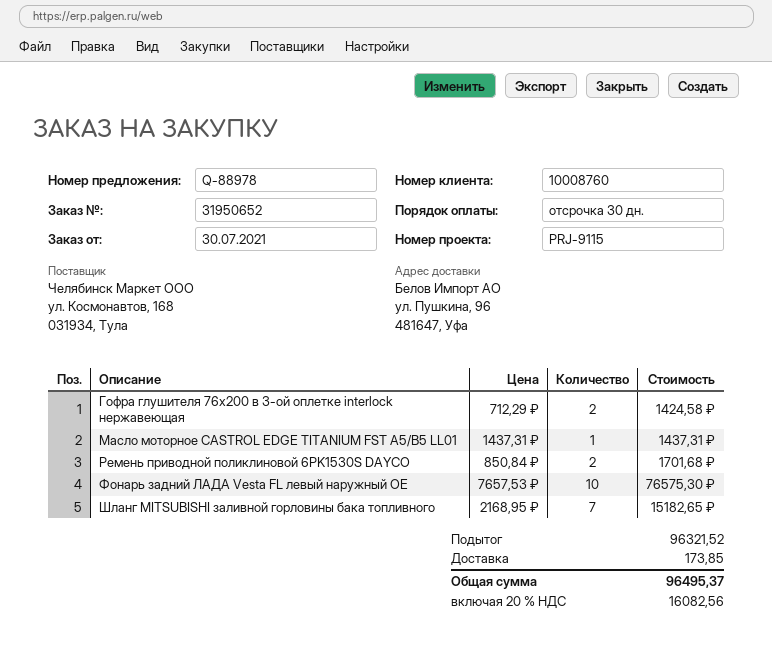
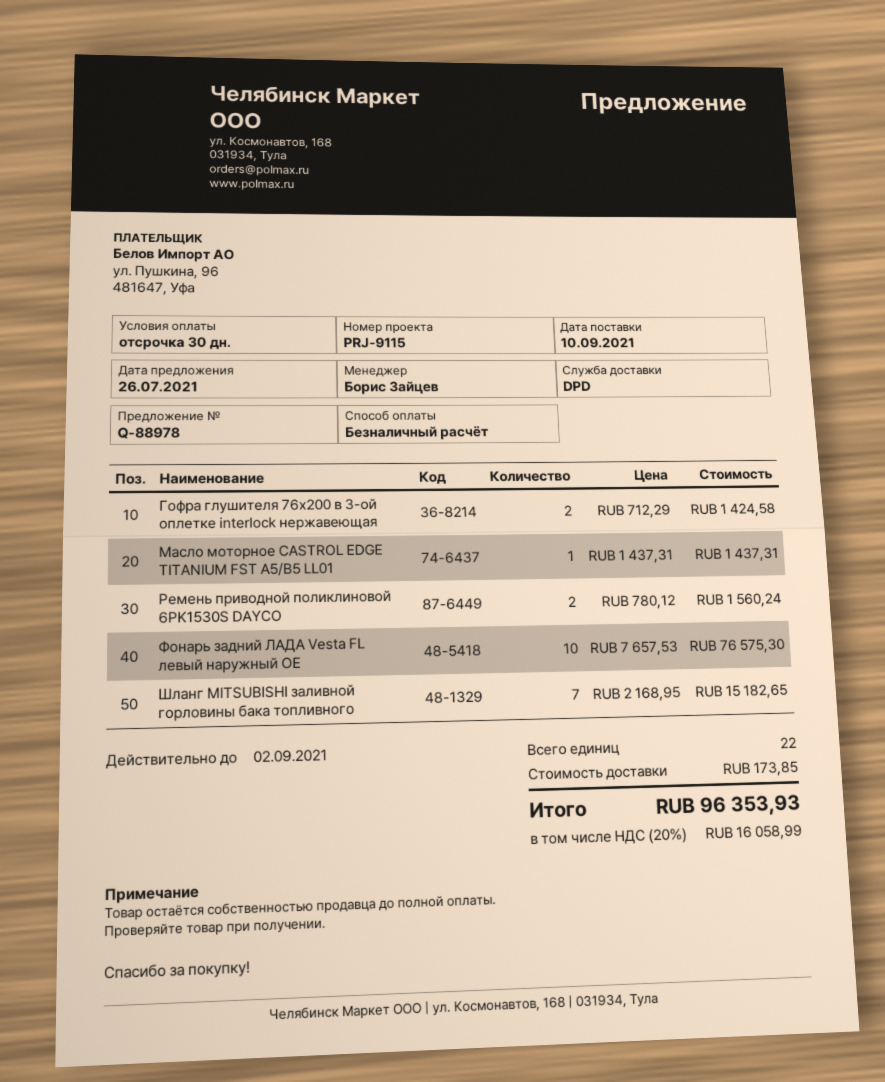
Ремень приводной поликлиновой 6PK1530S DAYCO: 2 x 850.84 = 1701.68 -> 2 x 780.12 = 1560.24
tax: 20% = 16082.56 -> 20% = 16058.99
total: 96495.37 -> 96353.93

